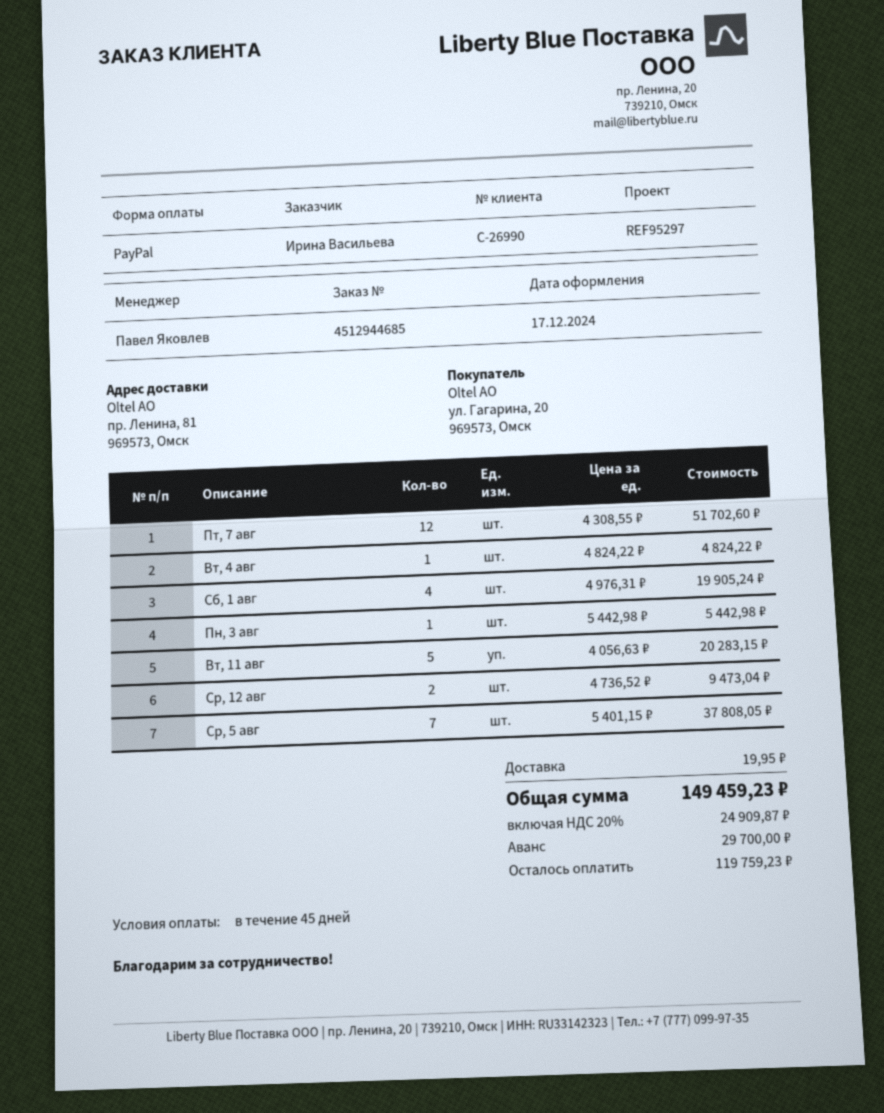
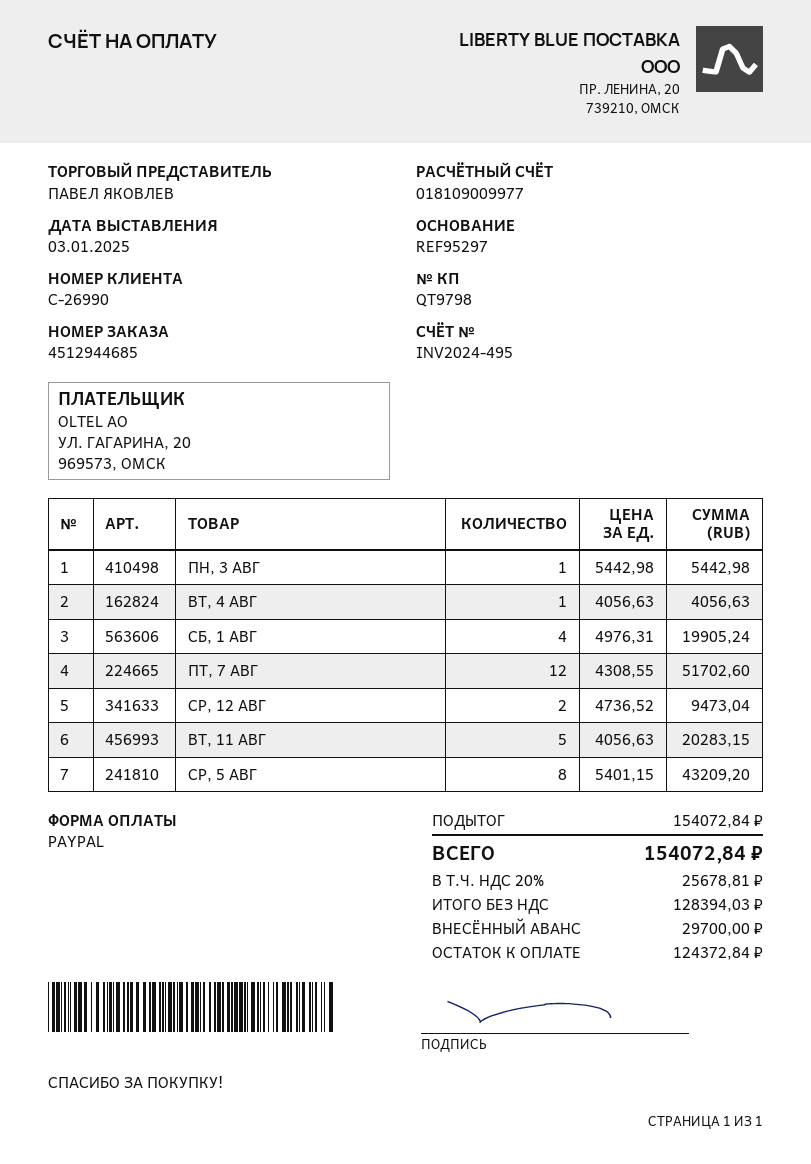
Вт, 4 авг: 1 x 4824.22 = 4824.22 -> 1 x 4056.63 = 4056.63
Ср, 5 авг: 7 x 5401.15 = 37808.05 -> 8 x 5401.15 = 43209.20
shipping: 19.95 -> none
tax: 20% = 24909.87 -> 20% = 25678.81
total: 149459.23 -> 154072.84
balance: 119759.23 -> 124372.84

